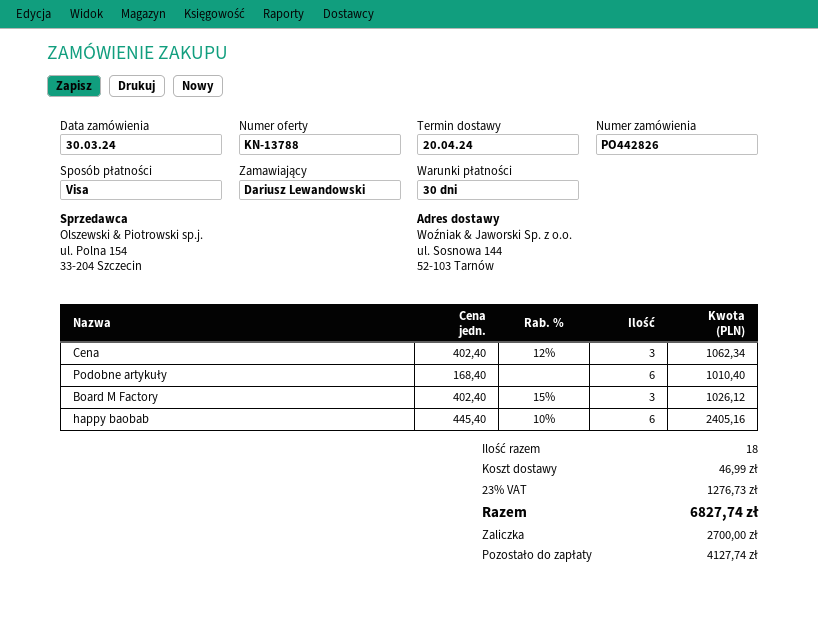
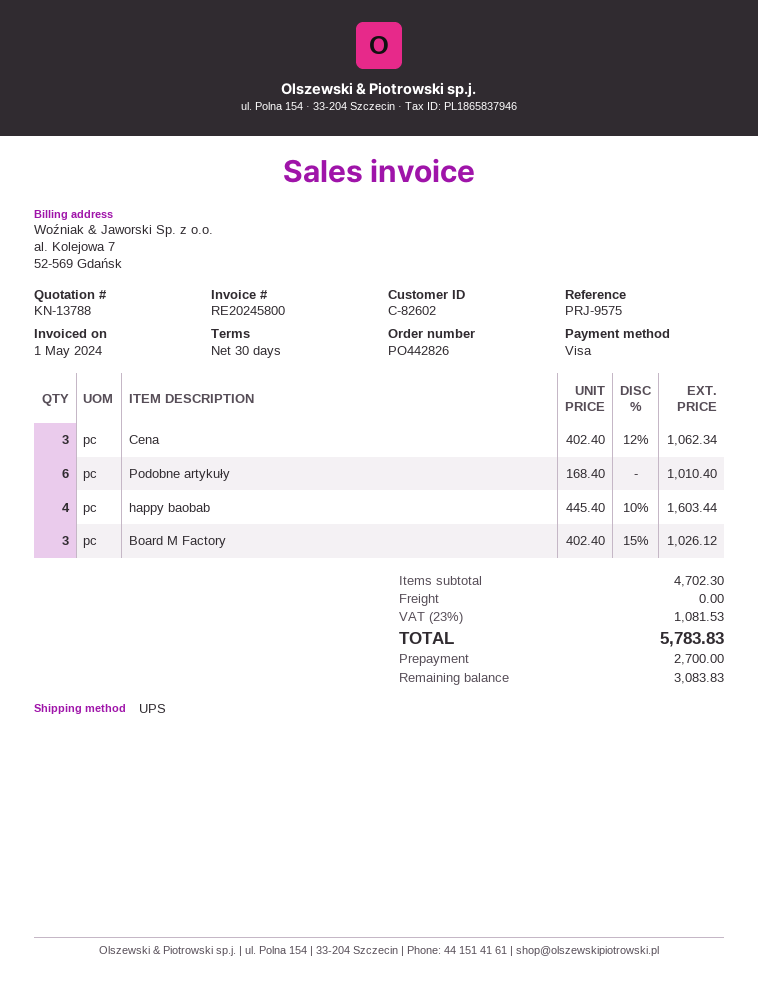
happy baobab: 6 x 445.40 - 10% = 2405.16 -> 4 x 445.40 - 10% = 1603.44
shipping: 46.99 -> 0.00
tax: 23% = 1276.73 -> 23% = 1081.53
total: 6827.74 -> 5783.83
balance: 4127.74 -> 3083.83

